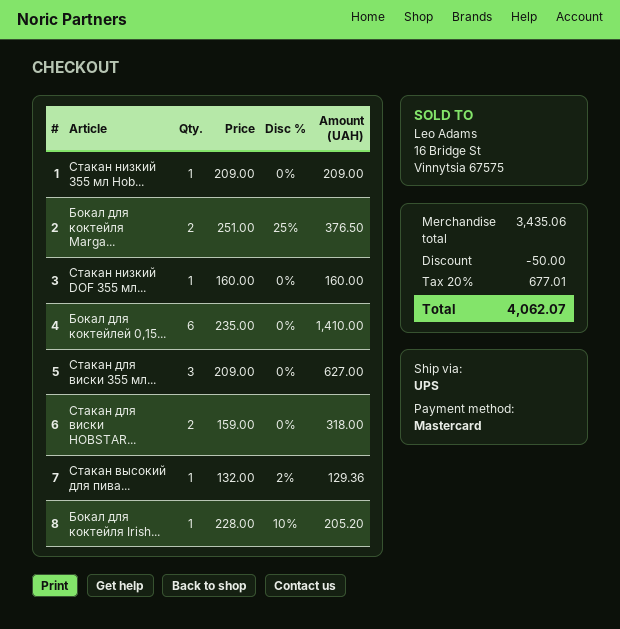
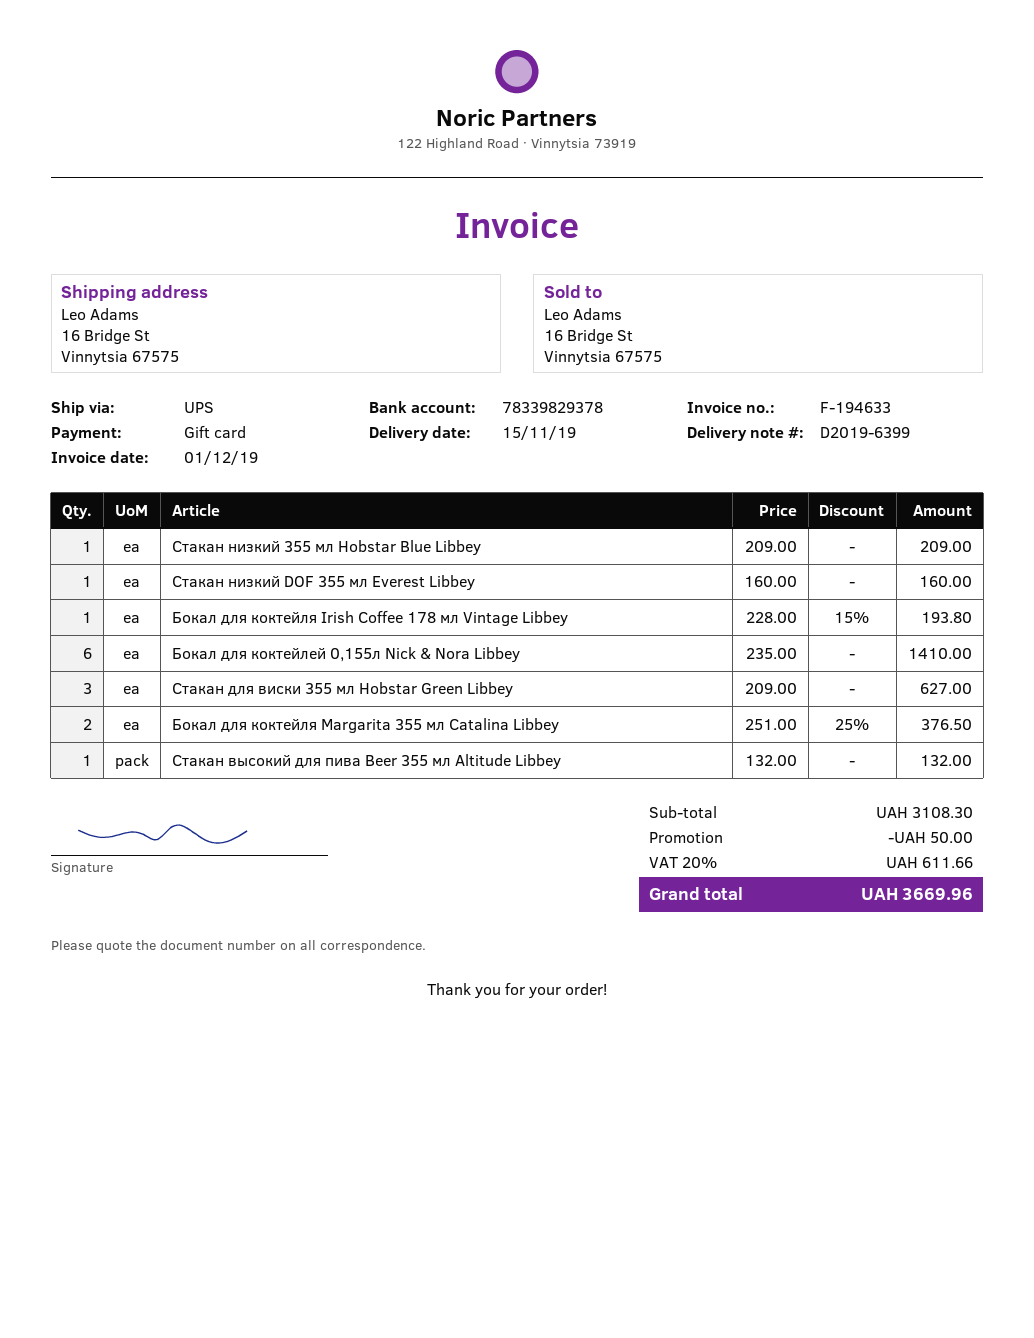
payment method: Mastercard -> gift card
Стакан для виски HOBSTAR...: 2 x 159.00 = 318.00 -> none
Стакан высокий для пива...: 1 x 132.00 - 2% = 129.36 -> 1 x 132.00 = 132.00
Бокал для коктейля Irish...: 1 x 228.00 - 10% = 205.20 -> 1 x 228.00 - 15% = 193.80
subtotal: 3435.06 -> 3108.30
tax: 20% = 677.01 -> 20% = 611.66
total: 4062.07 -> 3669.96

